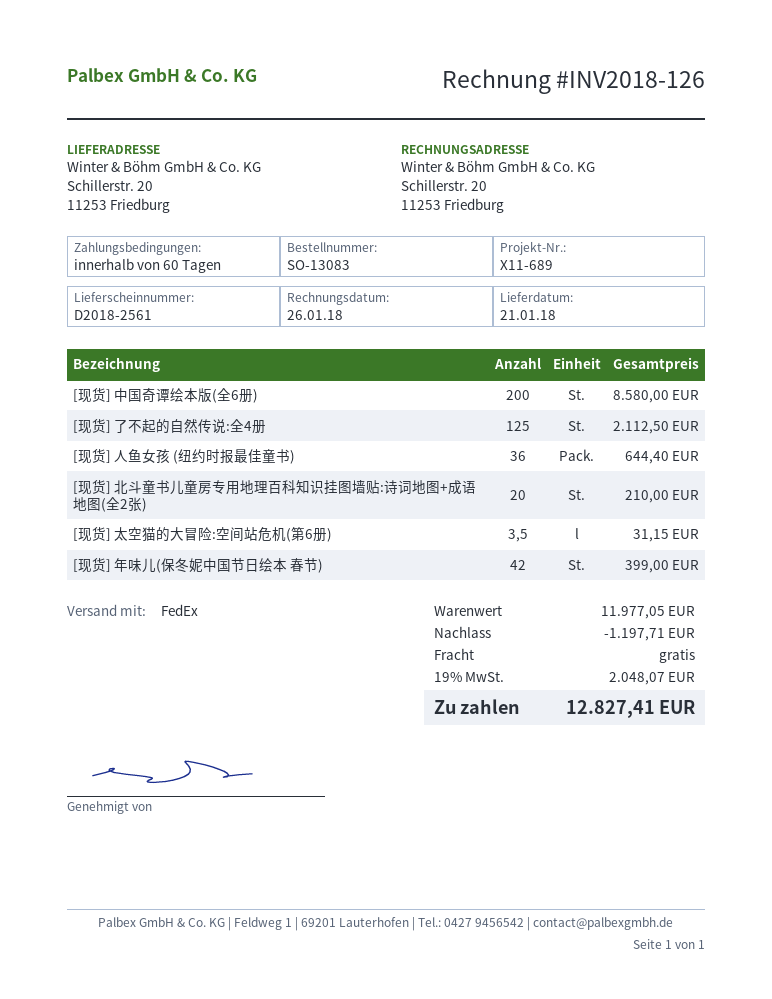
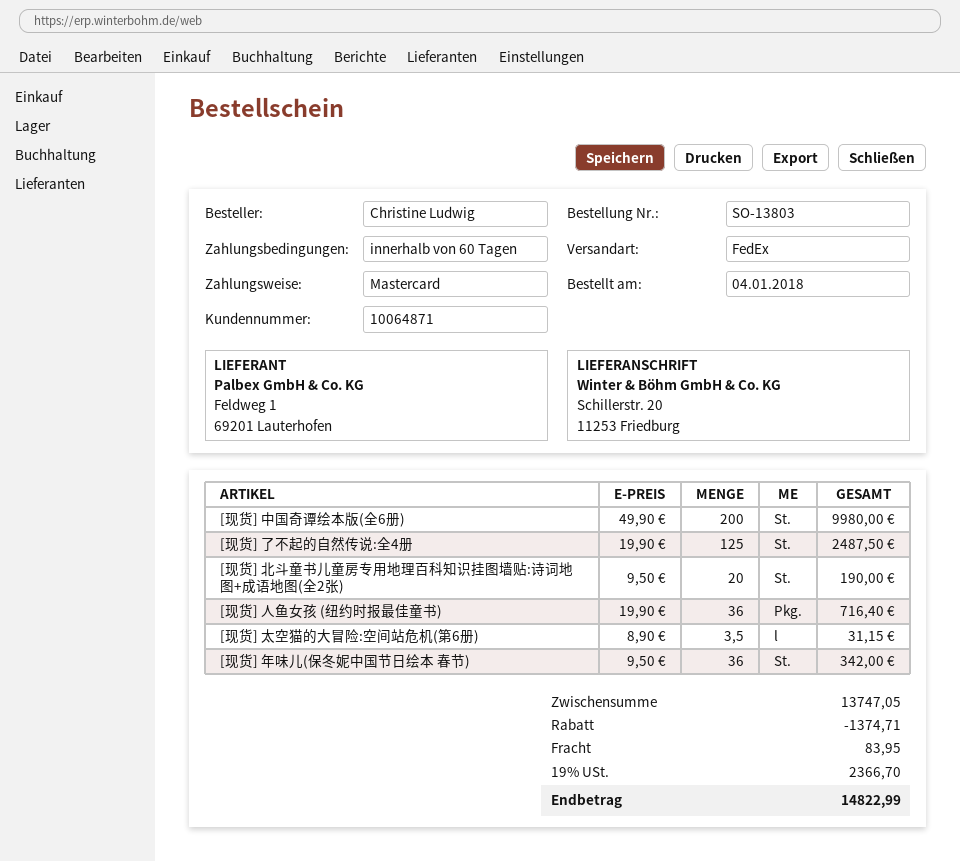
order number: SO-13083 -> SO-13803
[现货] 中国奇谭绘本版(全6册): 200 for 8580.00 -> 200 for 9980.00
[现货] 了不起的自然传说:全4册: 125 for 2112.50 -> 125 for 2487.50
[现货] 人鱼女孩 (纽约时报最佳童书): 36 for 644.40 -> 36 for 716.40
[现货] 北斗童书儿童房专用地理百科知识挂图墙贴:诗词地图+成语地图(全2张): 20 for 210.00 -> 20 for 190.00
[现货] 年味儿(保冬妮中国节日绘本 春节): 42 for 399.00 -> 36 for 342.00
subtotal: 11977.05 -> 13747.05
discount: 1197.71 -> 1374.71
shipping: 0.00 -> 83.95
tax: 19% = 2048.07 -> 19% = 2366.70
total: 12827.41 -> 14822.99

